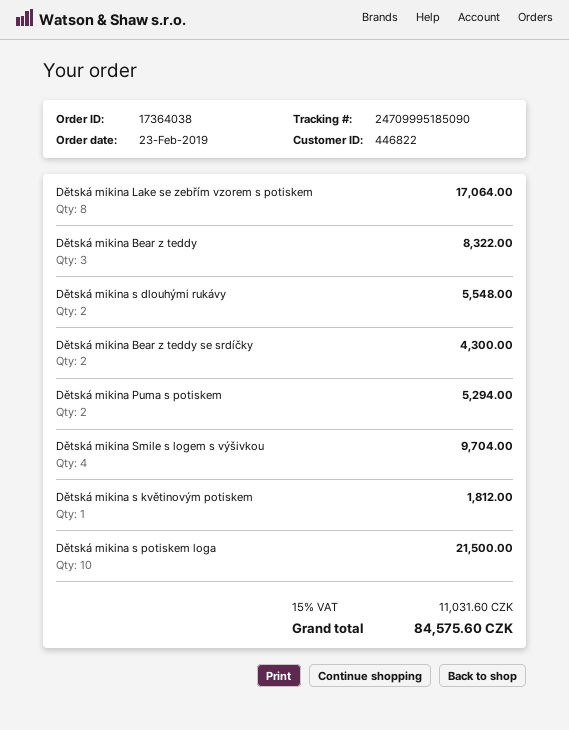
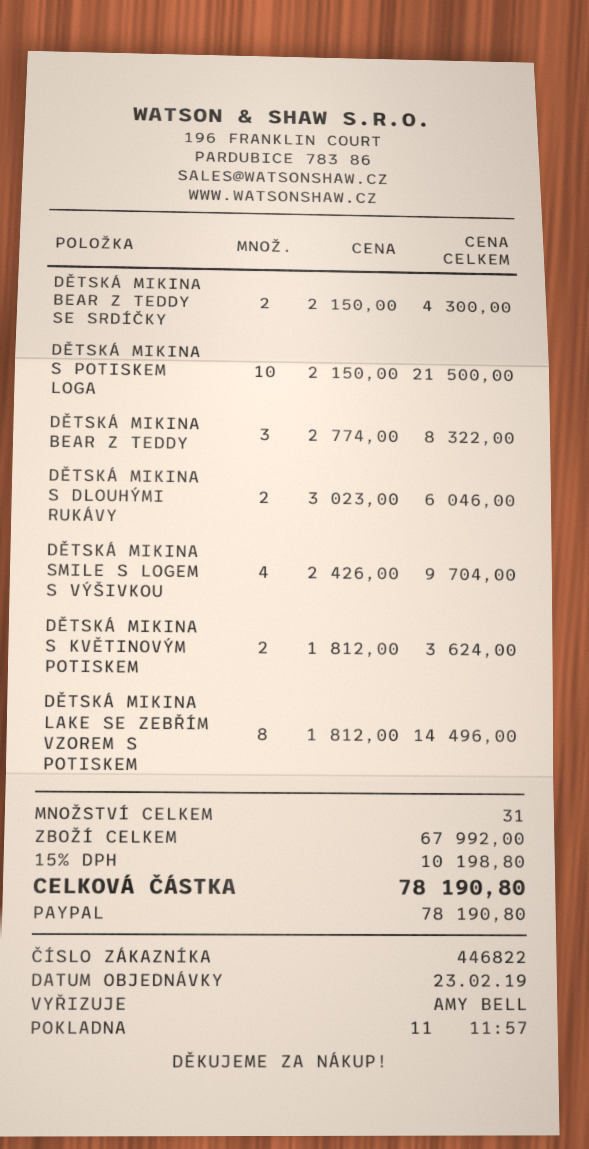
Dětská mikina Lake se zebřím vzorem s potiskem: 8 for 17064.00 -> 8 for 14496.00
Dětská mikina s dlouhými rukávy: 2 for 5548.00 -> 2 for 6046.00
Dětská mikina Puma s potiskem: 2 for 5294.00 -> none
Dětská mikina s květinovým potiskem: 1 for 1812.00 -> 2 for 3624.00
tax: 15% = 11031.60 -> 15% = 10198.80
total: 84575.60 -> 78190.80

